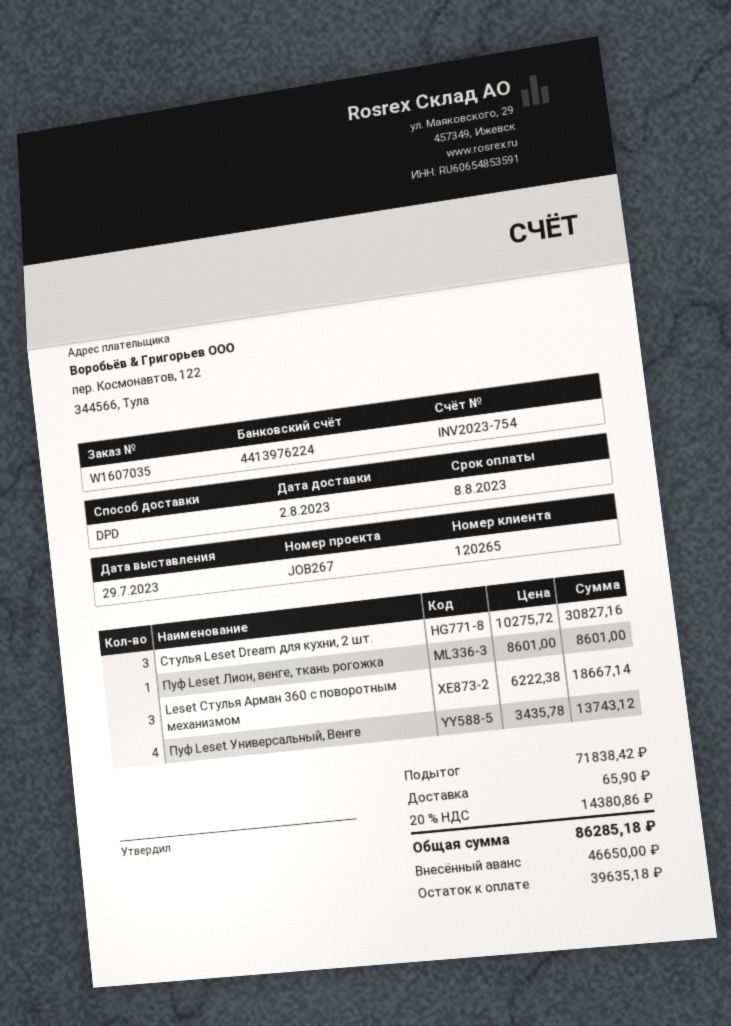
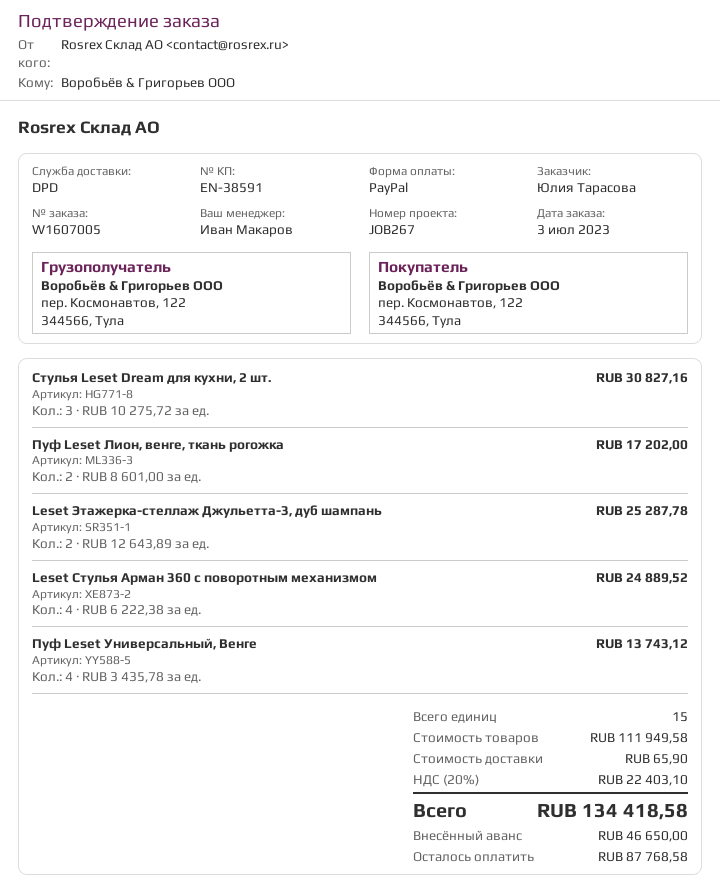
order number: W1607035 -> W1607005
Пуф Leset Лион, венге, ткань рогожка: 1 x 8601.00 = 8601.00 -> 2 x 8601.00 = 17202.00
Leset Стулья Арман 360 с поворотным механизмом: 3 x 6222.38 = 18667.14 -> 4 x 6222.38 = 24889.52
Leset Этажерка-стеллаж Джульетта-3, дуб шампань: none -> 2 x 12643.89 = 25287.78
subtotal: 71838.42 -> 111949.58
tax: 20% = 14380.86 -> 20% = 22403.10
total: 86285.18 -> 134418.58
balance: 39635.18 -> 87768.58

